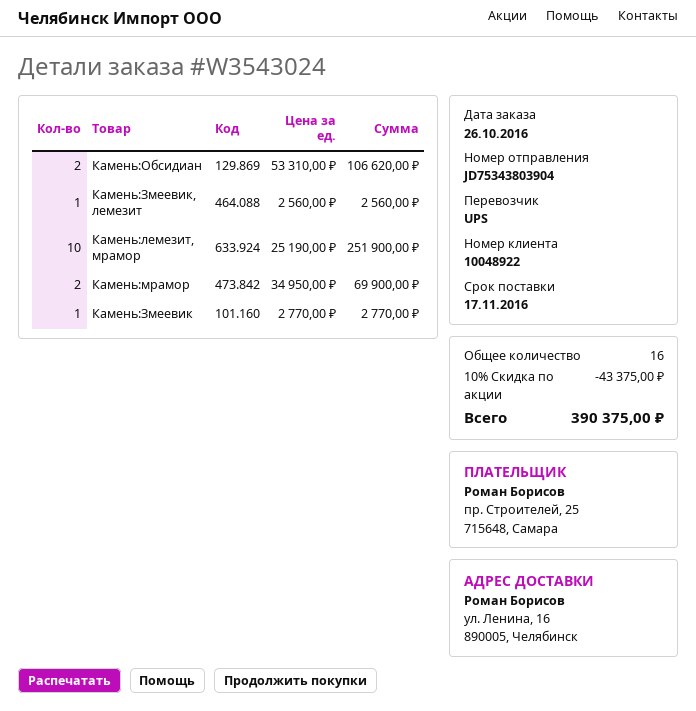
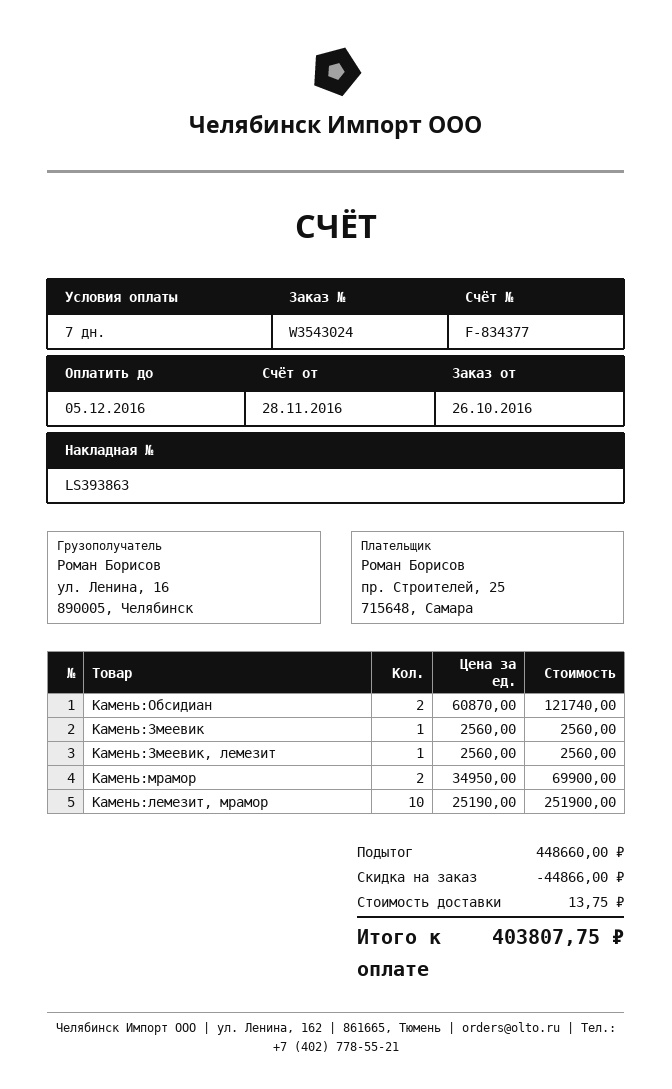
Камень:Обсидиан: 2 x 53310.00 = 106620.00 -> 2 x 60870.00 = 121740.00
Камень:Змеевик: 1 x 2770.00 = 2770.00 -> 1 x 2560.00 = 2560.00
discount: 43375.00 -> 44866.00
shipping: none -> 13.75
total: 390375.00 -> 403807.75

